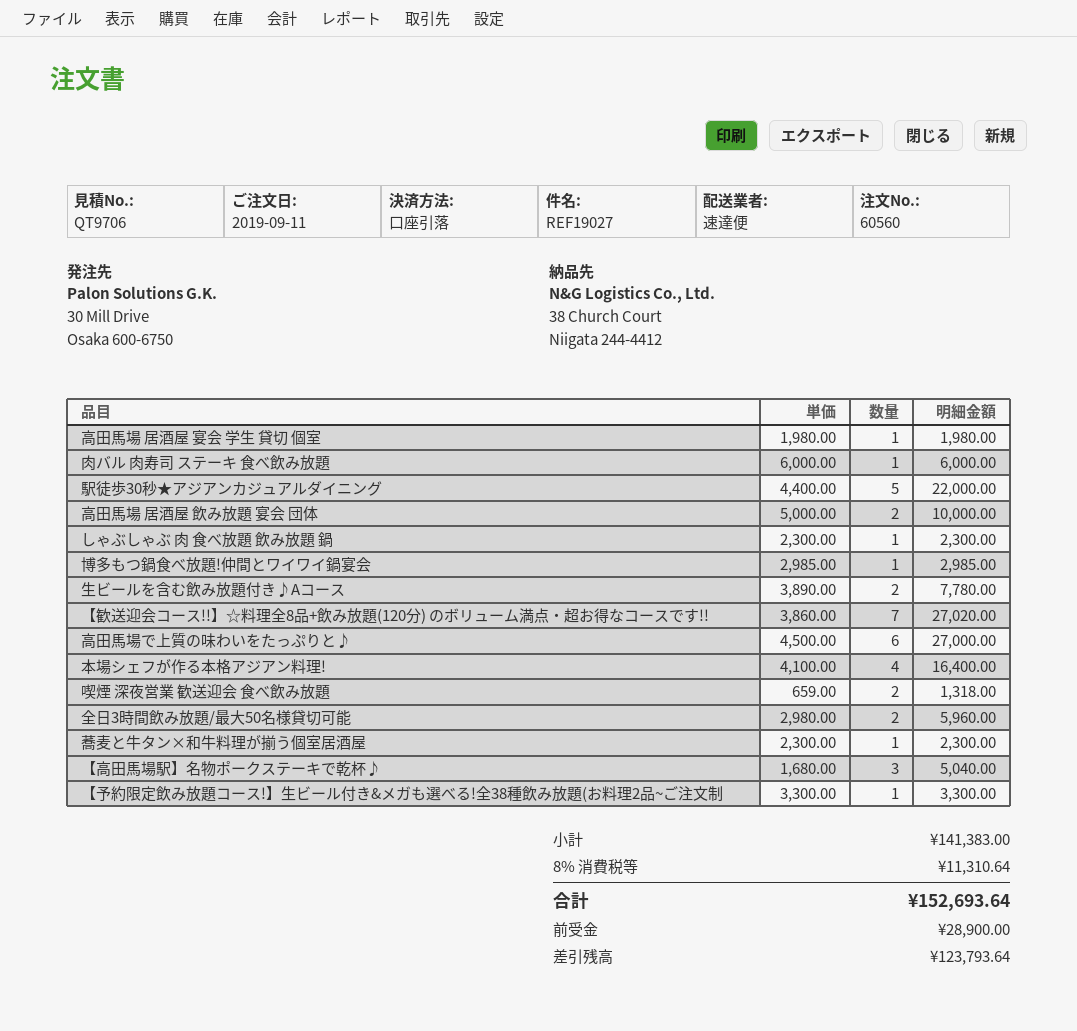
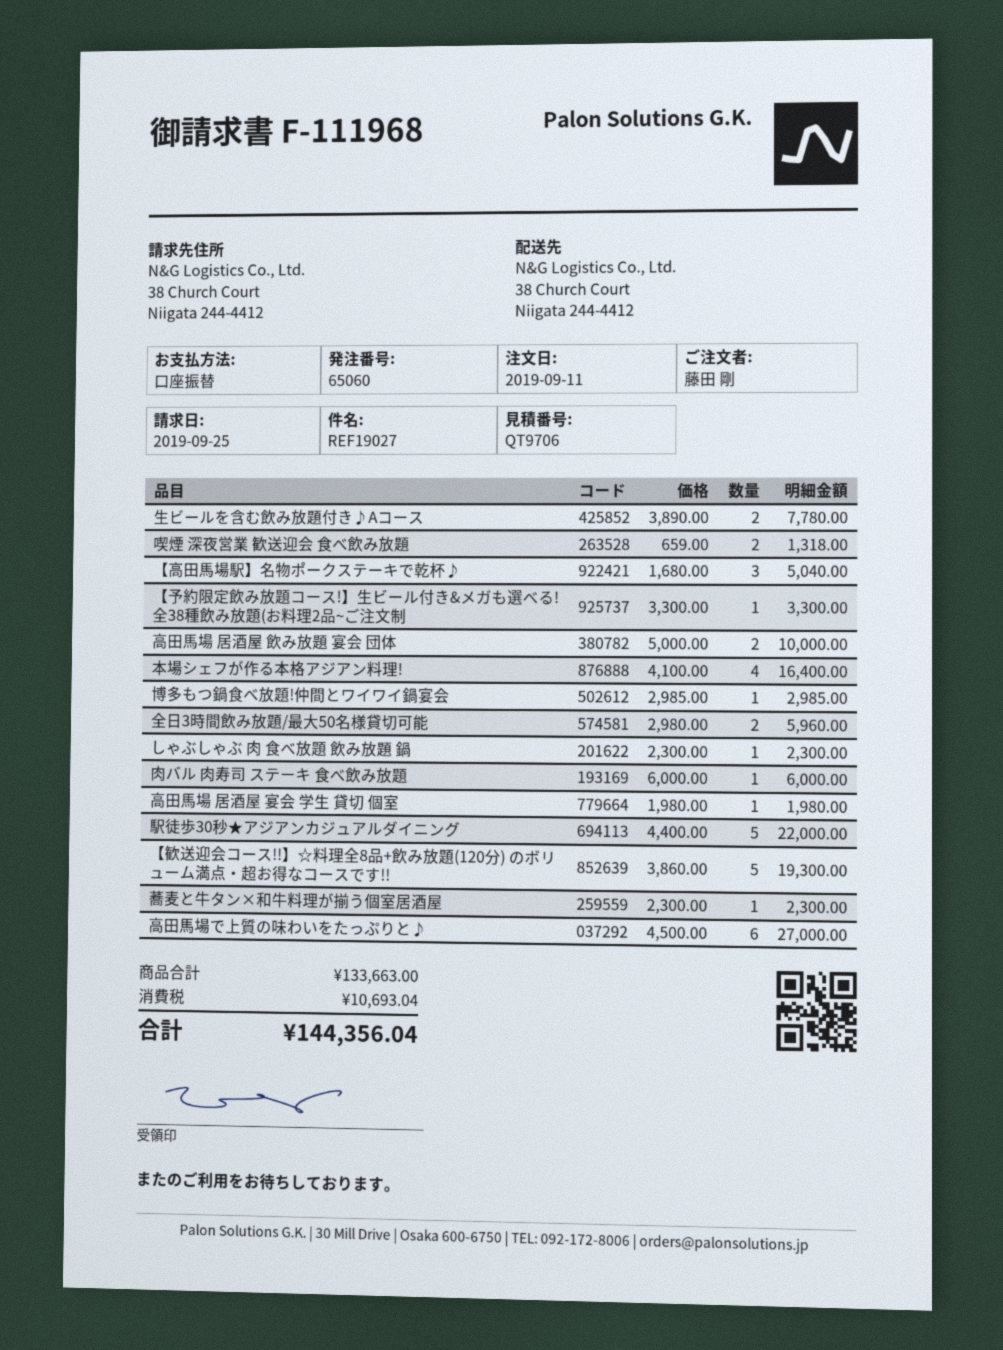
order number: 60560 -> 65060
【歓送迎会コース!!】☆料理全8品+飲み放題(120分) のボリューム満点・超お得なコースです!!: 7 x 3860.00 = 27020.00 -> 5 x 3860.00 = 19300.00
subtotal: 141383.00 -> 133663.00
tax: 11310.64 -> 10693.04
total: 152693.64 -> 144356.04

